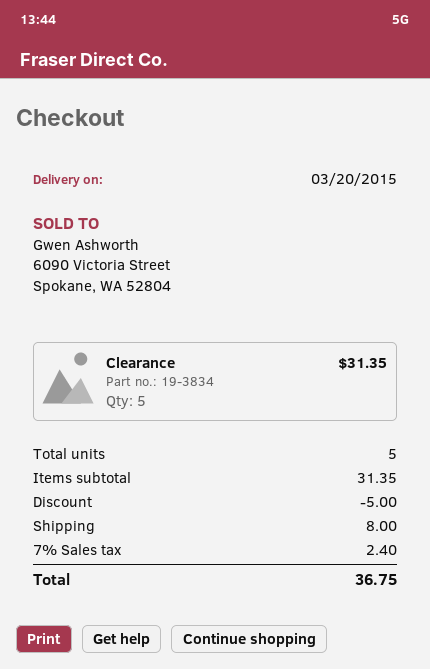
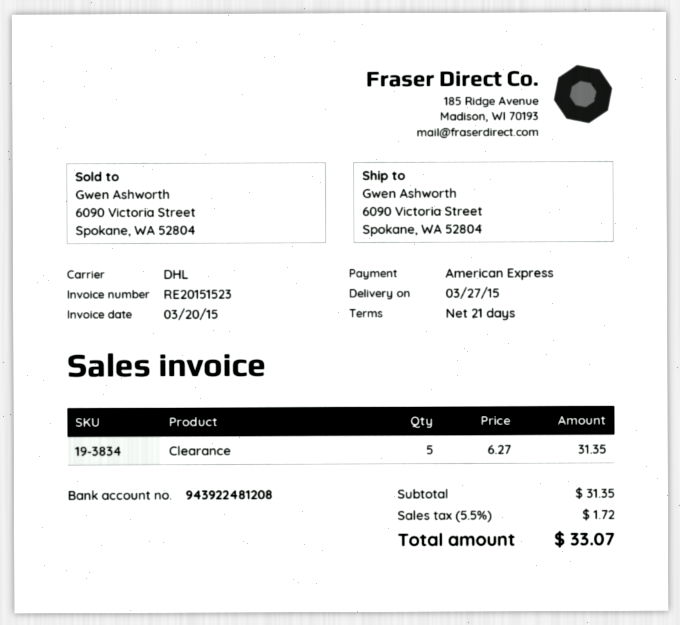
delivery date: 2015-03-20 -> 2015-03-27
discount: 5.00 -> none
shipping: 8.00 -> none
tax: 7% = 2.40 -> 5.5% = 1.72
total: 36.75 -> 33.07

